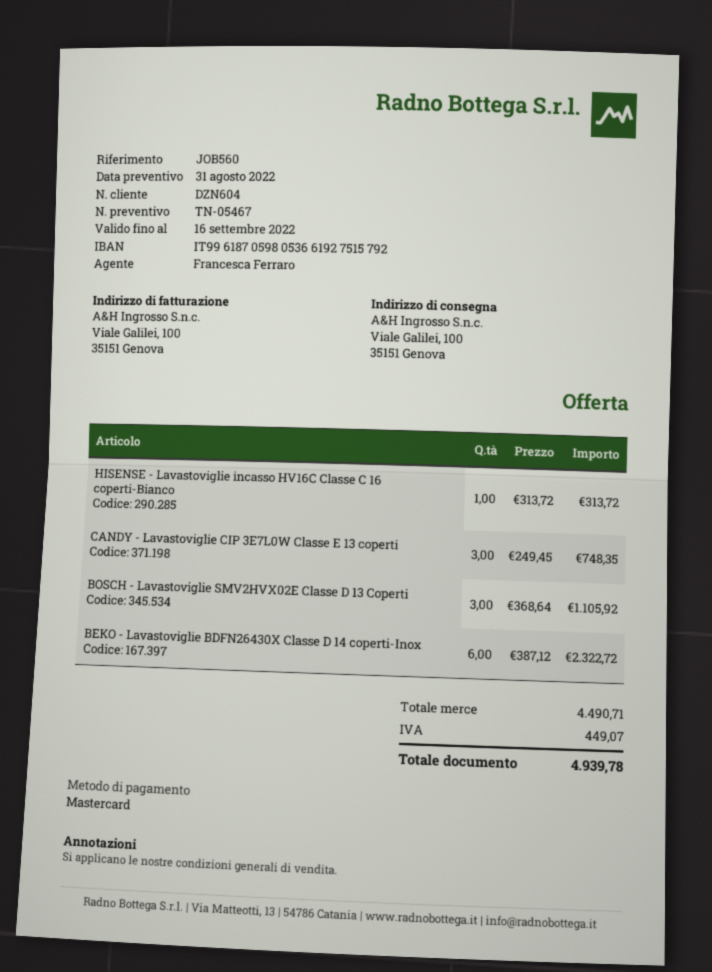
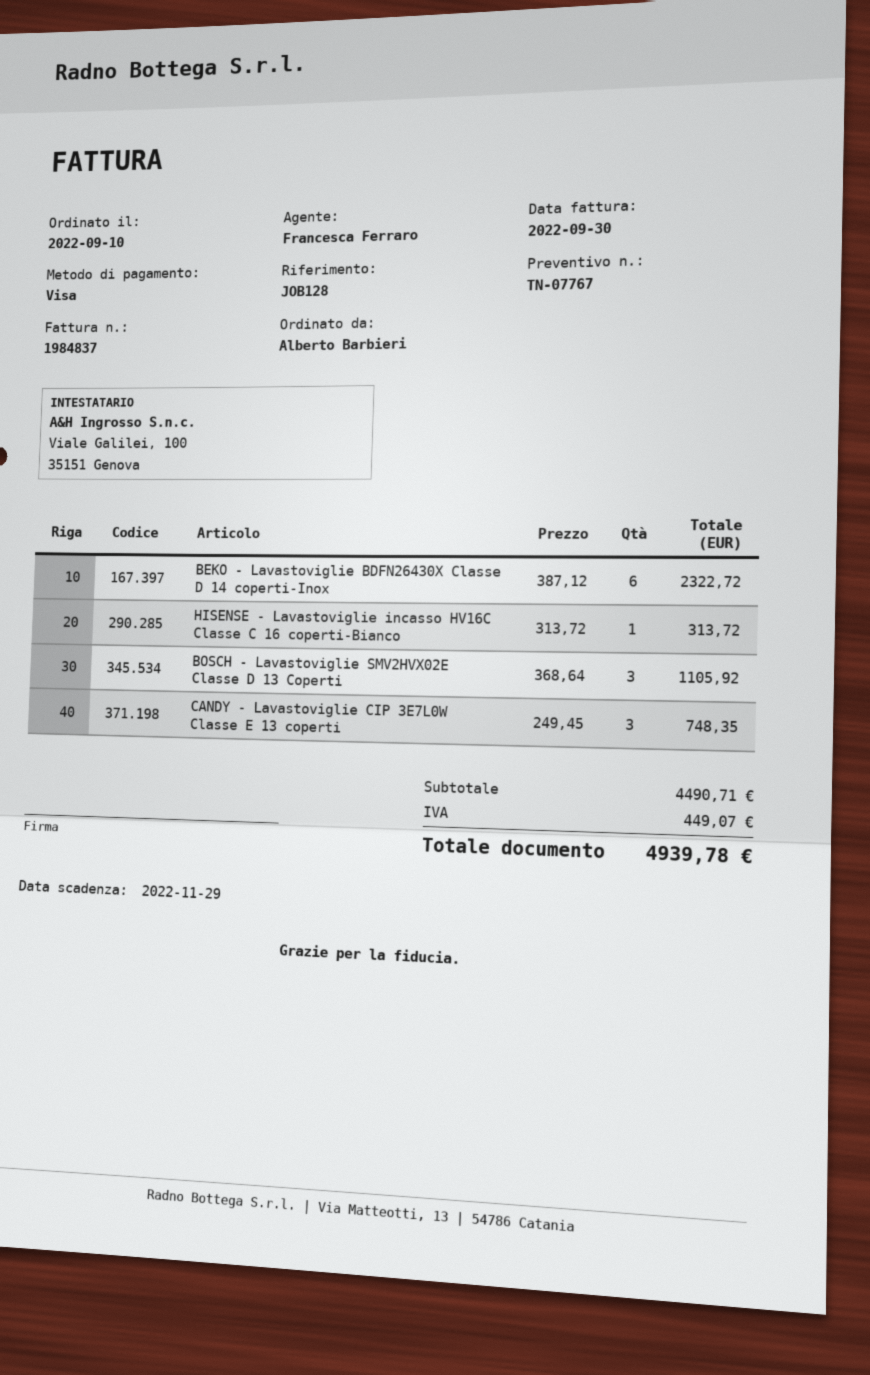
quote number: TN-05467 -> TN-07767
reference: JOB560 -> JOB128
payment method: Mastercard -> Visa

